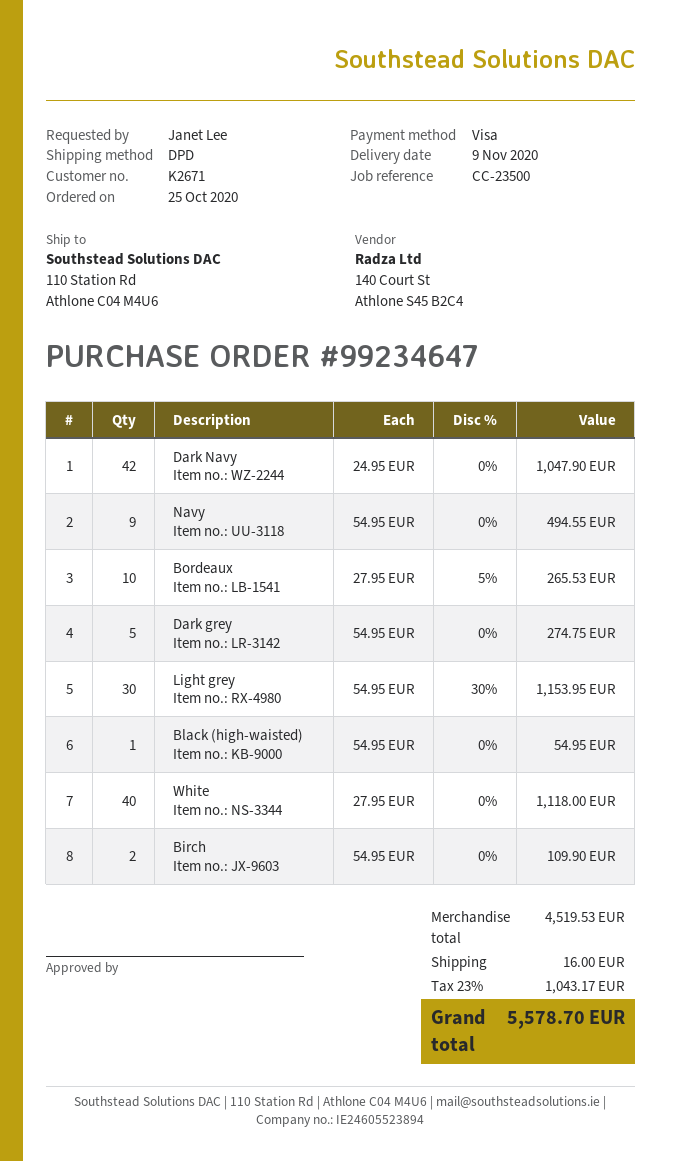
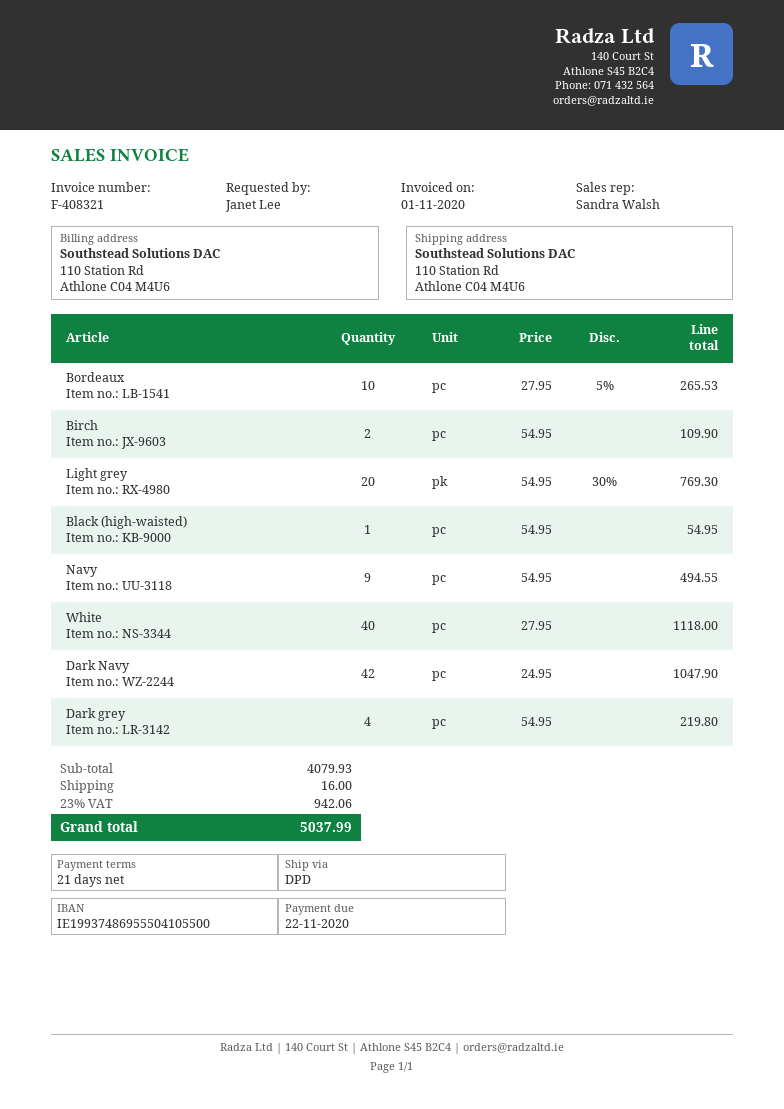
Dark grey: 5 x 54.95 = 274.75 -> 4 x 54.95 = 219.80
Light grey: 30 x 54.95 - 30% = 1153.95 -> 20 x 54.95 - 30% = 769.30
subtotal: 4519.53 -> 4079.93
tax: 23% = 1043.17 -> 23% = 942.06
total: 5578.70 -> 5037.99

